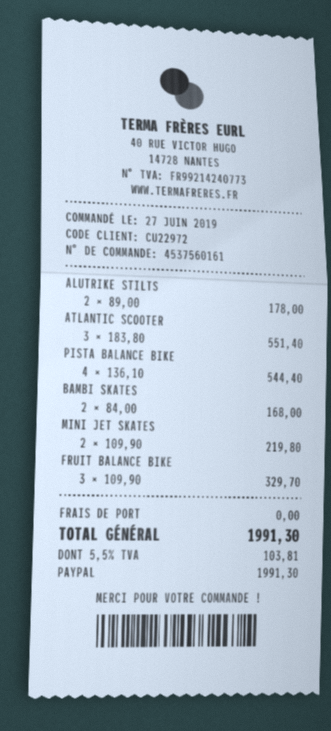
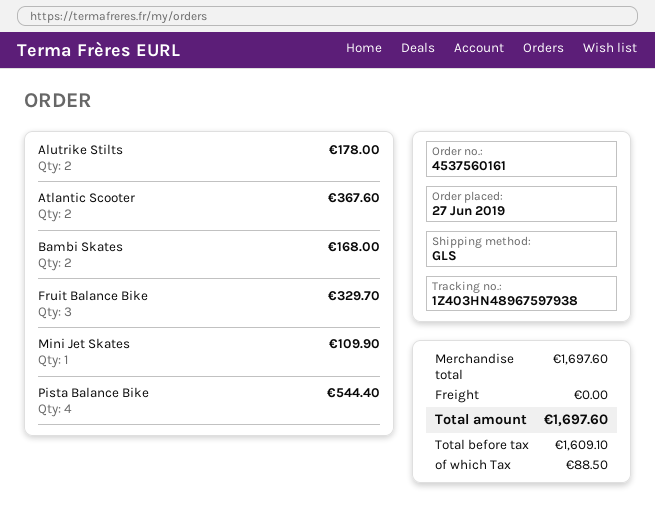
ATLANTIC SCOOTER: 3 for 551.40 -> 2 for 367.60
MINI JET SKATES: 2 for 219.80 -> 1 for 109.90
tax: 103.81 -> 88.50
total: 1991.30 -> 1697.60

